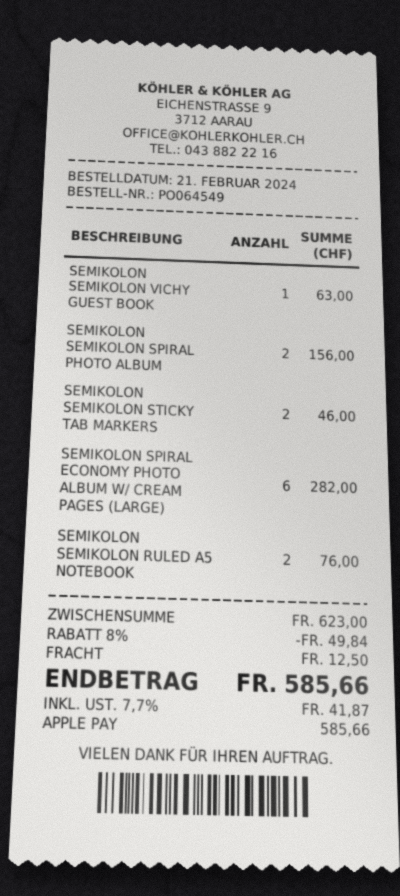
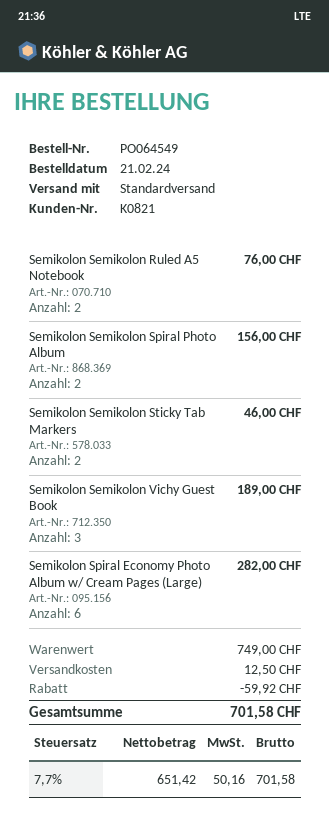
SEMIKOLON SEMIKOLON VICHY GUEST BOOK: 1 for 63.00 -> 3 for 189.00
subtotal: 623.00 -> 749.00
discount: 49.84 -> 59.92
tax: 7.7% = 41.87 -> 7.7% = 50.16
total: 585.66 -> 701.58

